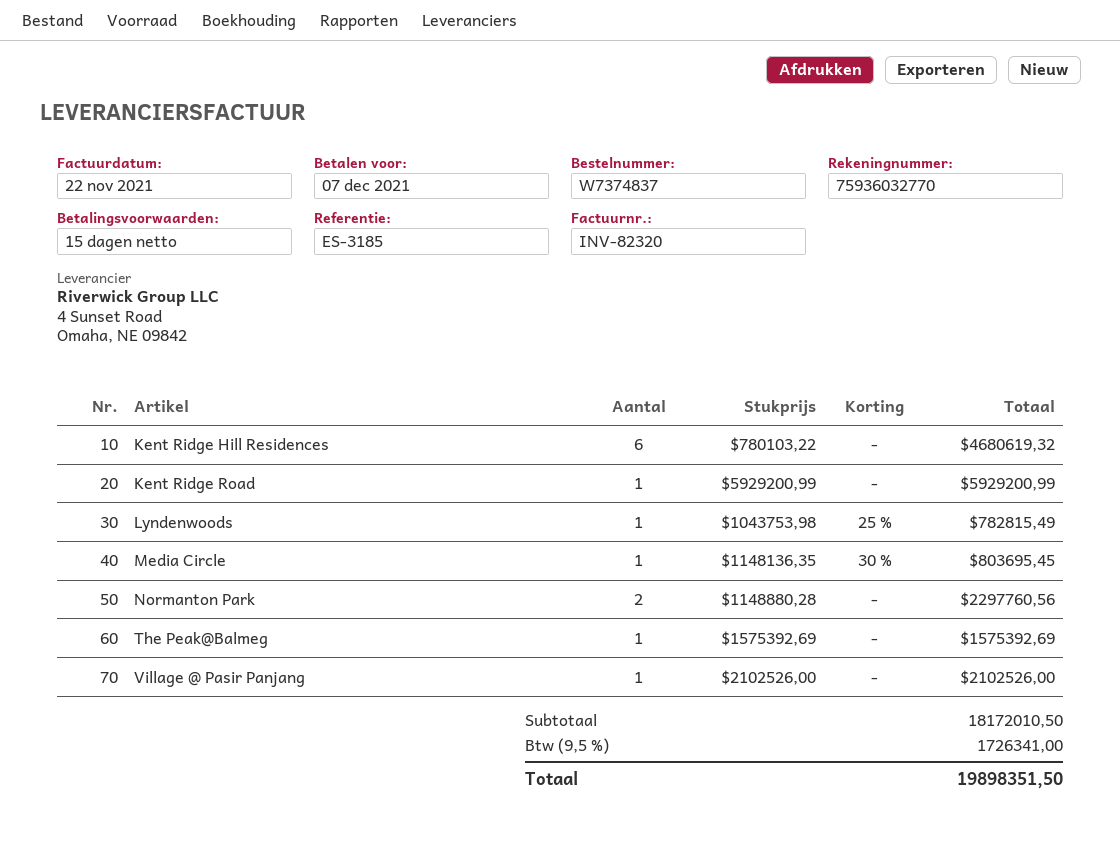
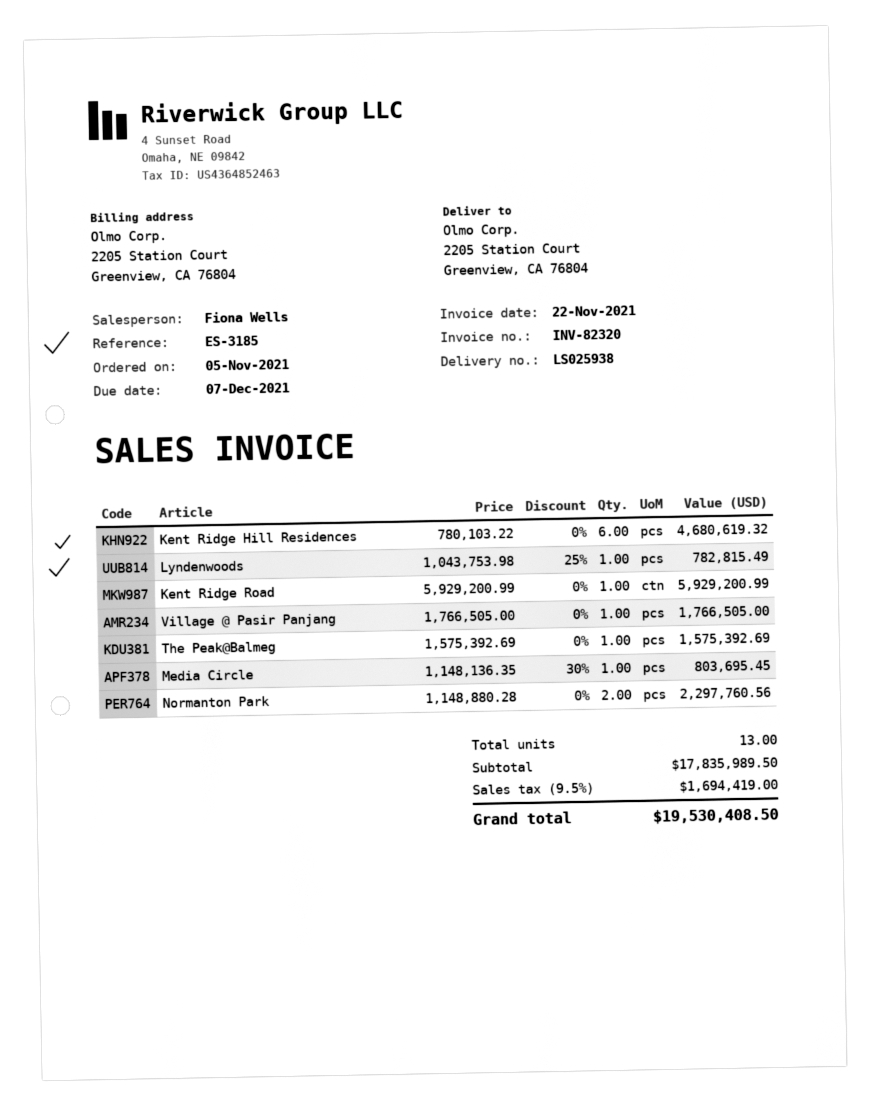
Village @ Pasir Panjang: 1 x 2102526.00 = 2102526.00 -> 1 x 1766505.00 = 1766505.00
subtotal: 18172010.50 -> 17835989.50
tax: 9.5% = 1726341.00 -> 9.5% = 1694419.00
total: 19898351.50 -> 19530408.50

